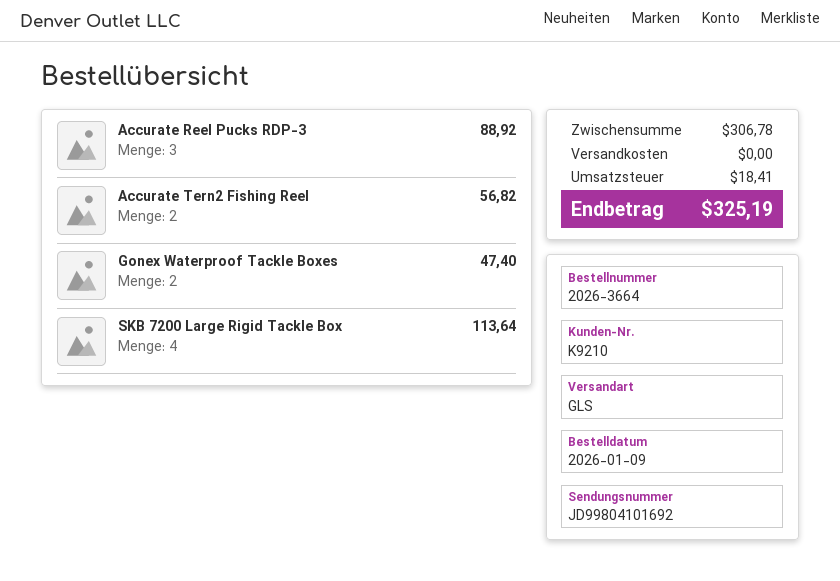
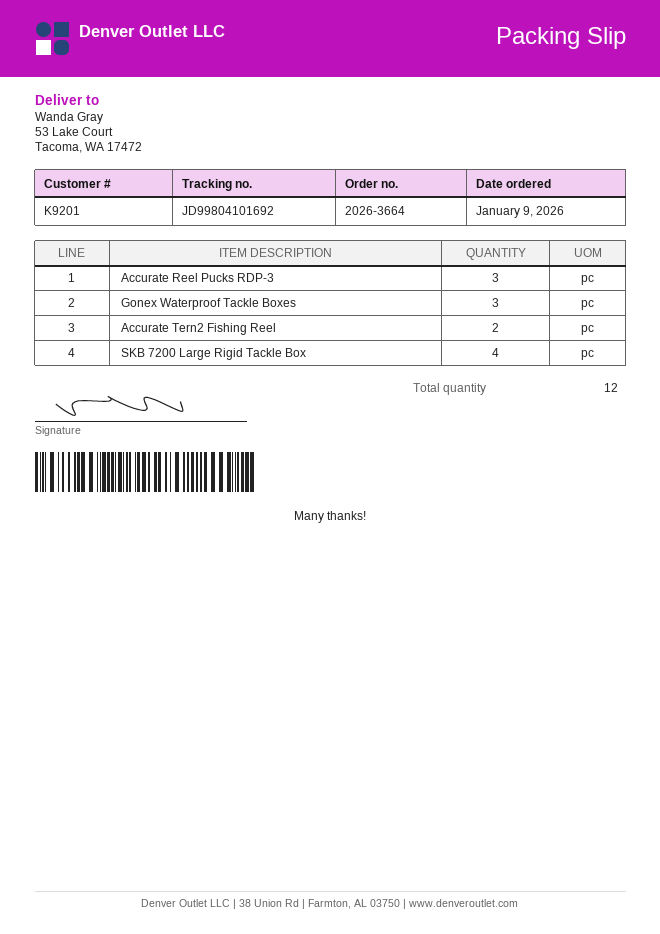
customer number: K9210 -> K9201
Gonex Waterproof Tackle Boxes: 2 -> 3

